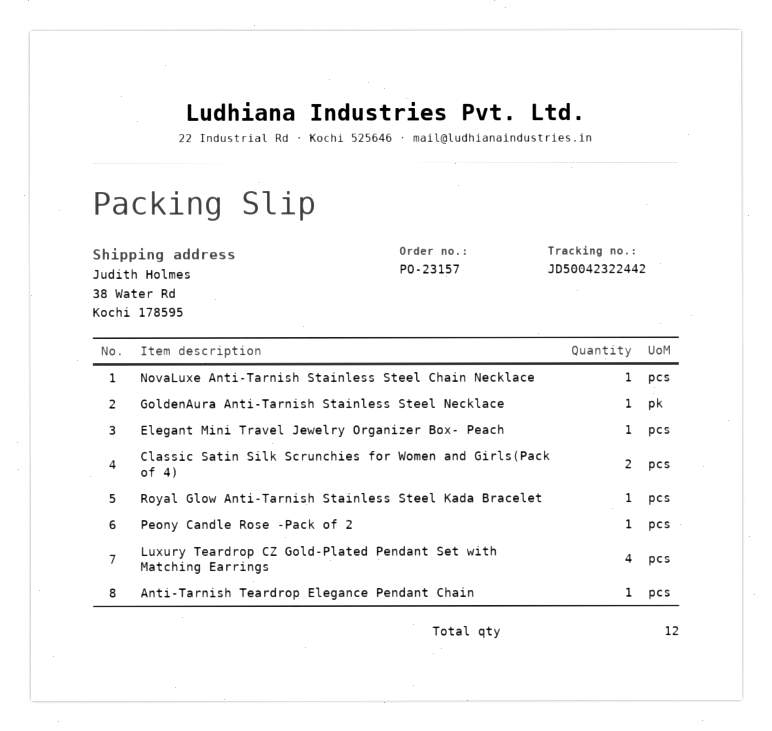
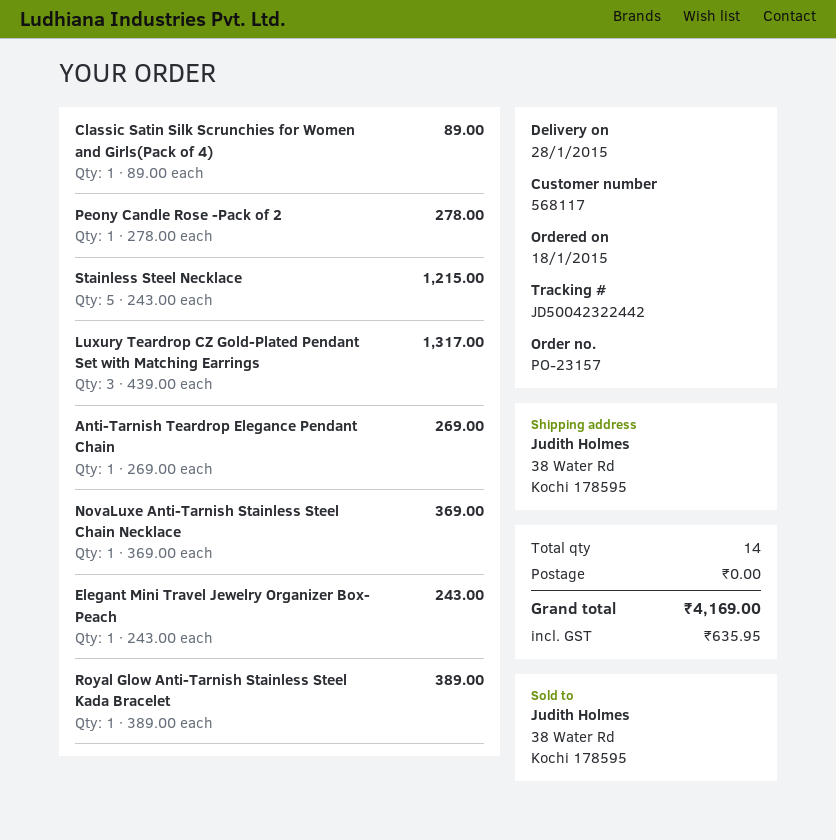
GoldenAura Anti-Tarnish Stainless Steel Necklace: 1 -> none
Classic Satin Silk Scrunchies for Women and Girls(Pack of 4): 2 -> 1
Luxury Teardrop CZ Gold-Plated Pendant Set with Matching Earrings: 4 -> 3
Stainless Steel Necklace: none -> 5
total quantity: 12 -> 14

